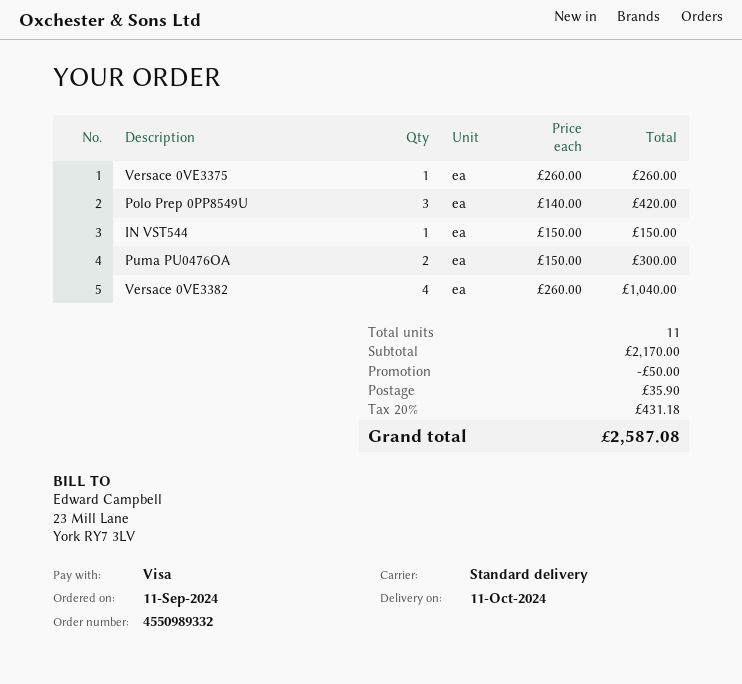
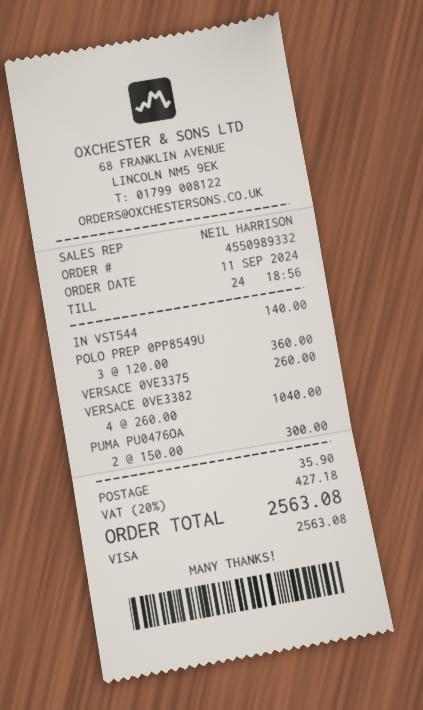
Polo Prep 0PP8549U: 3 x 140.00 = 420.00 -> 3 x 120.00 = 360.00
IN VST544: 1 x 150.00 = 150.00 -> 1 x 140.00 = 140.00
discount: 50.00 -> none
tax: 20% = 431.18 -> 20% = 427.18
total: 2587.08 -> 2563.08

